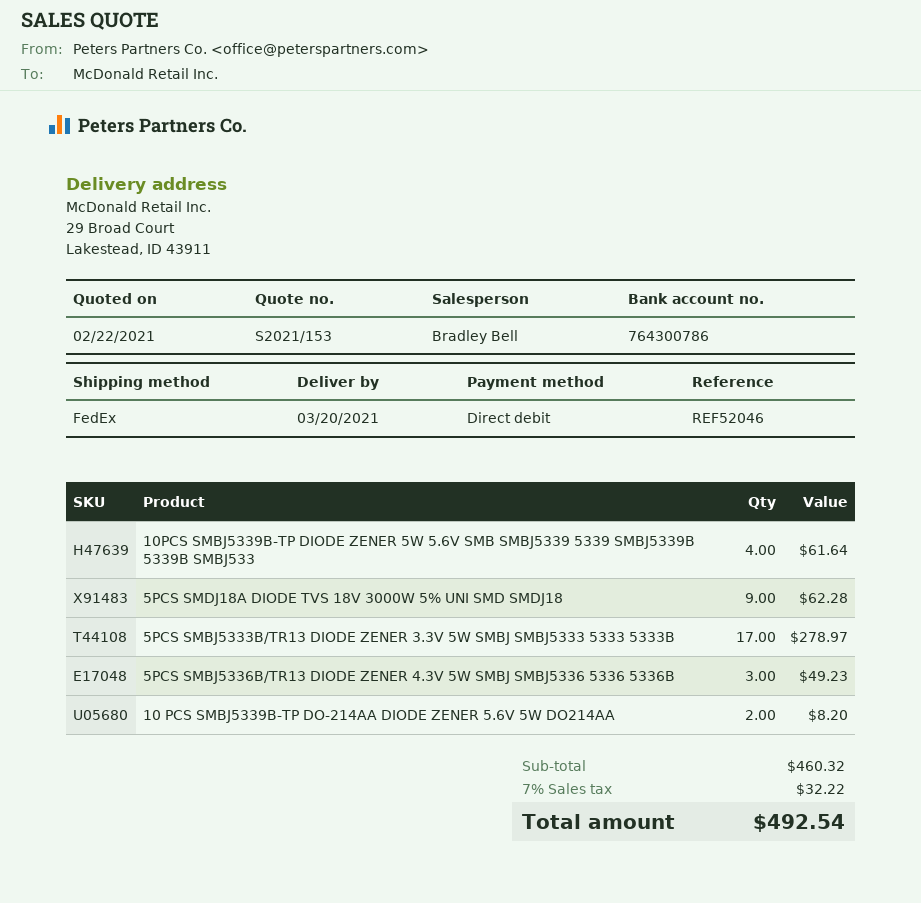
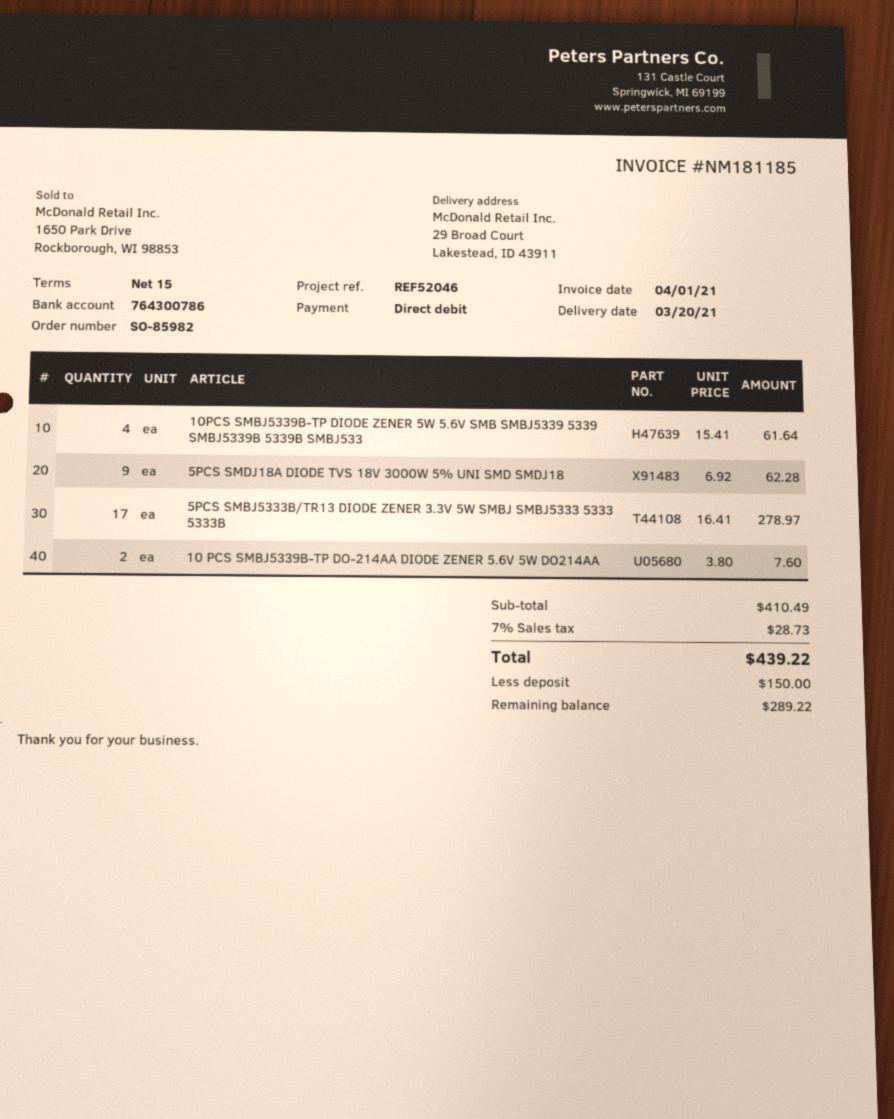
5PCS SMBJ5336B/TR13 DIODE ZENER 4.3V 5W SMBJ SMBJ5336 5336 5336B: 3 for 49.23 -> none
10 PCS SMBJ5339B-TP DO-214AA DIODE ZENER 5.6V 5W DO214AA: 2 for 8.20 -> 2 for 7.60
subtotal: 460.32 -> 410.49
tax: 7% = 32.22 -> 7% = 28.73
total: 492.54 -> 439.22

